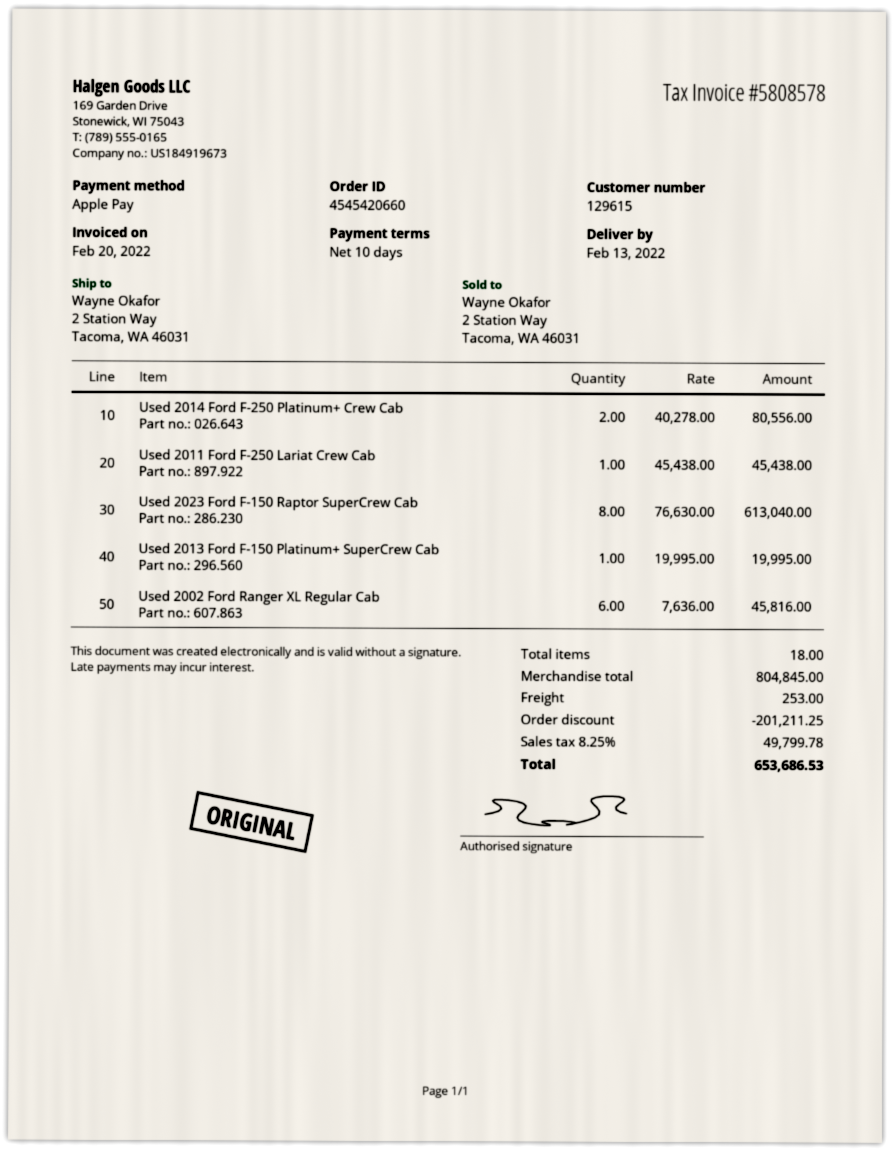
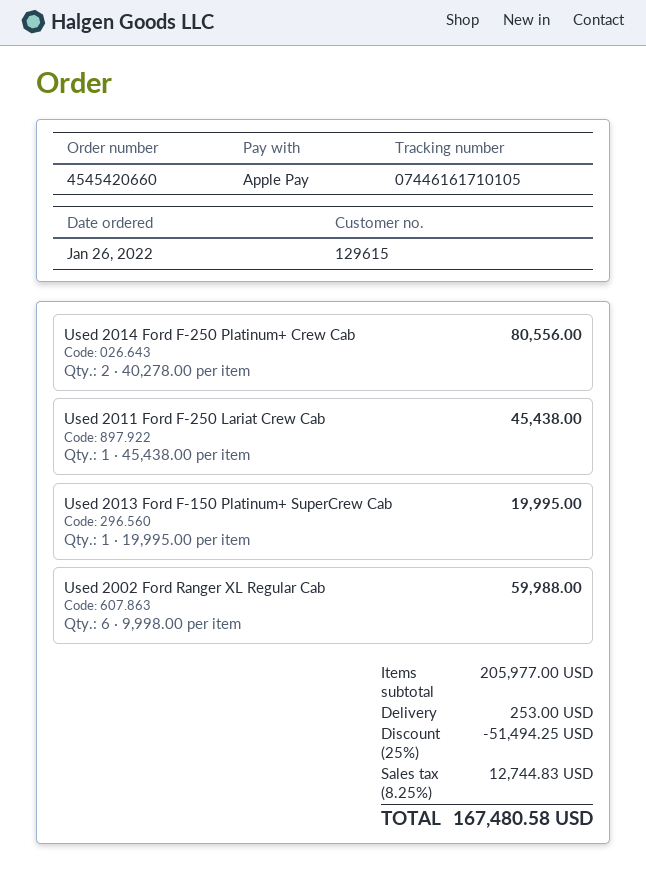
Used 2023 Ford F-150 Raptor SuperCrew Cab: 8 x 76630.00 = 613040.00 -> none
Used 2002 Ford Ranger XL Regular Cab: 6 x 7636.00 = 45816.00 -> 6 x 9998.00 = 59988.00
subtotal: 804845.00 -> 205977.00
discount: 201211.25 -> 51494.25
tax: 8.25% = 49799.78 -> 8.25% = 12744.83
total: 653686.53 -> 167480.58

